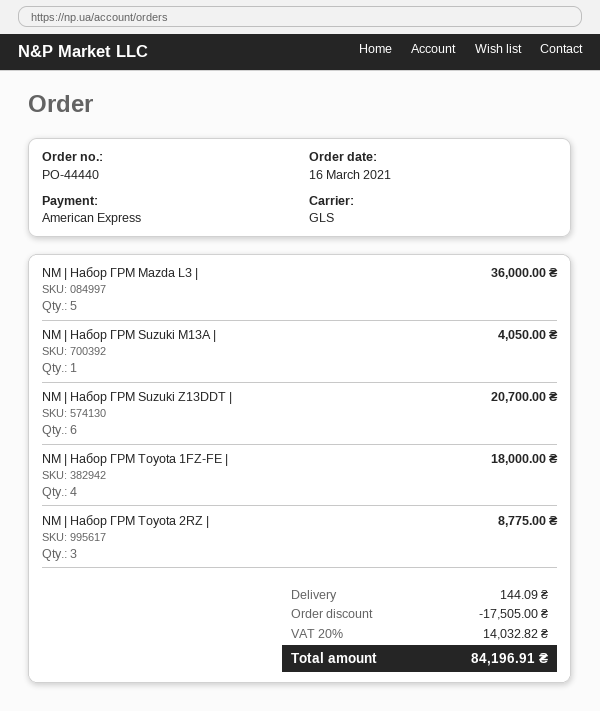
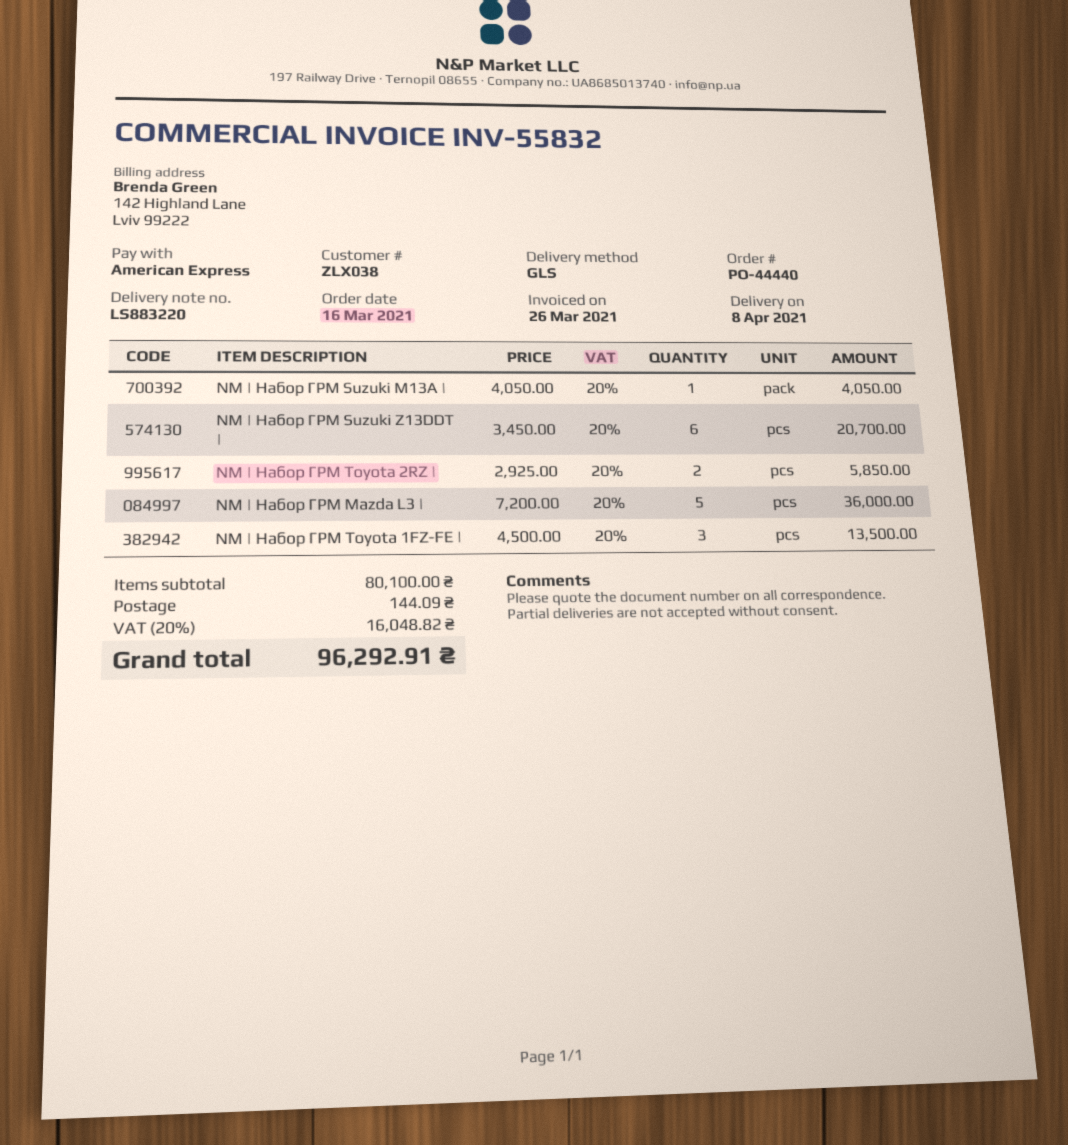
NM | Набор ГРМ Toyota 1FZ-FE |: 4 for 18000.00 -> 3 for 13500.00
NM | Набор ГРМ Toyota 2RZ |: 3 for 8775.00 -> 2 for 5850.00
discount: 17505.00 -> none
tax: 20% = 14032.82 -> 20% = 16048.82
total: 84196.91 -> 96292.91

